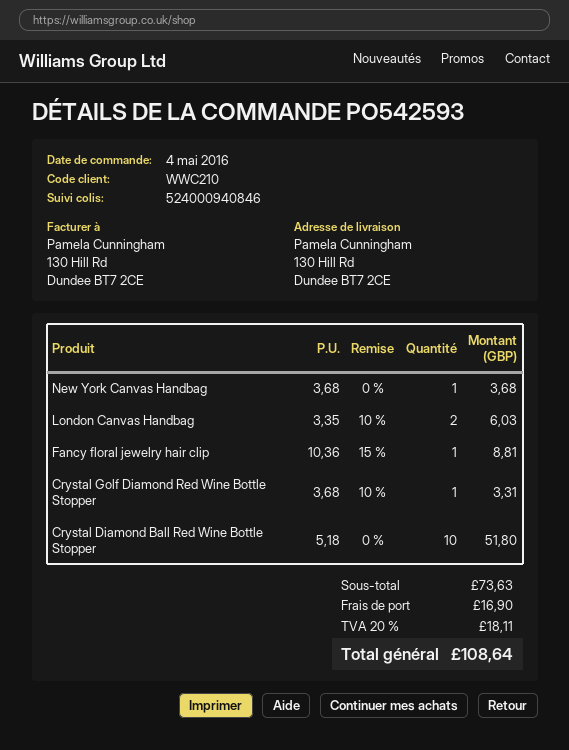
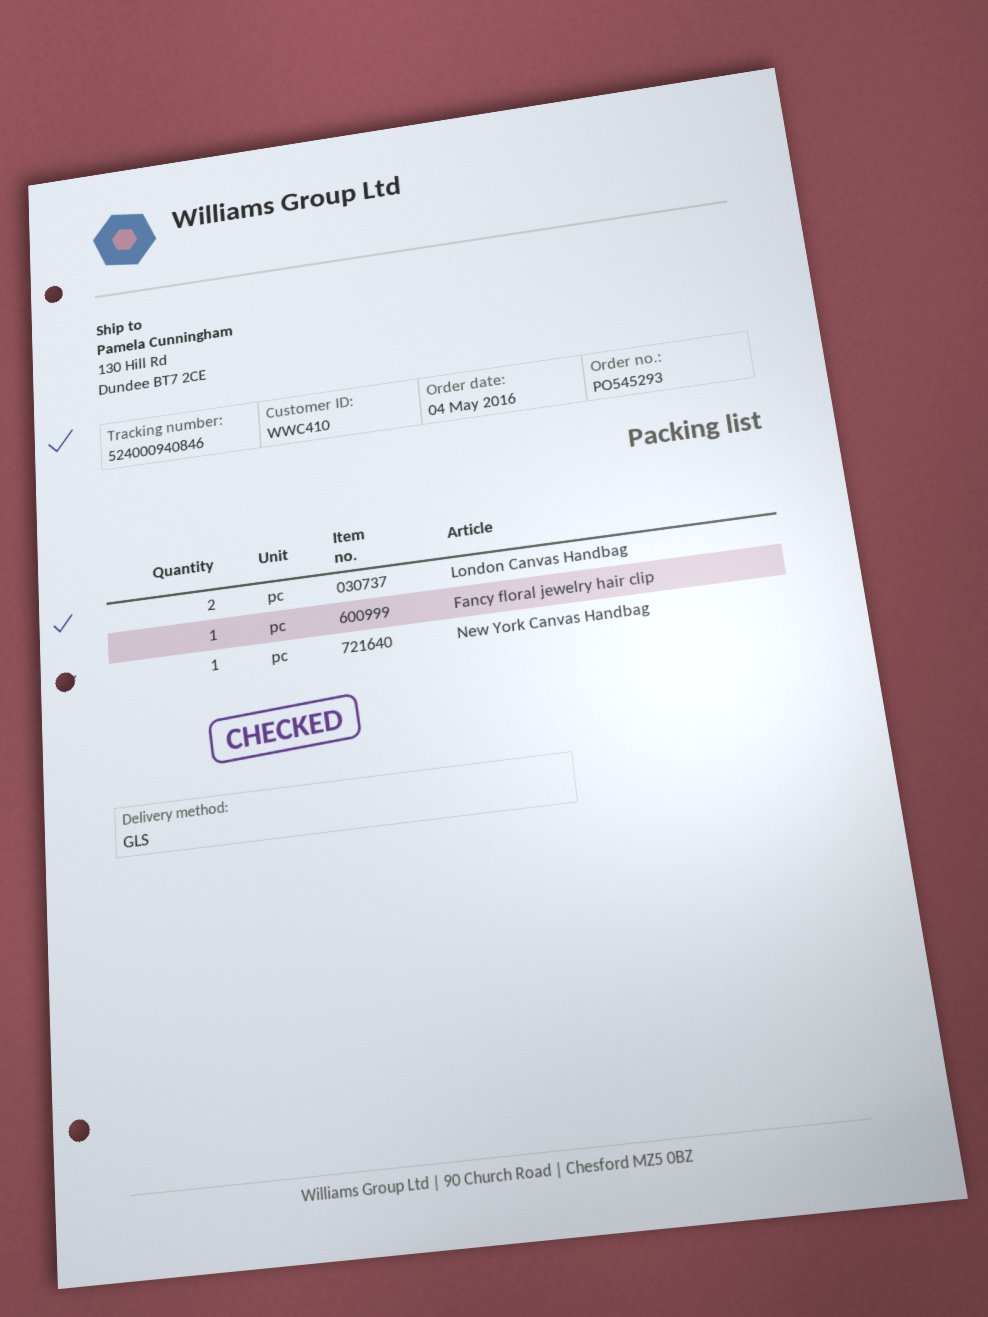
order number: PO542593 -> PO545293
customer number: WWC210 -> WWC410
Crystal Golf Diamond Red Wine Bottle Stopper: 1 -> none
Crystal Diamond Ball Red Wine Bottle Stopper: 10 -> none

